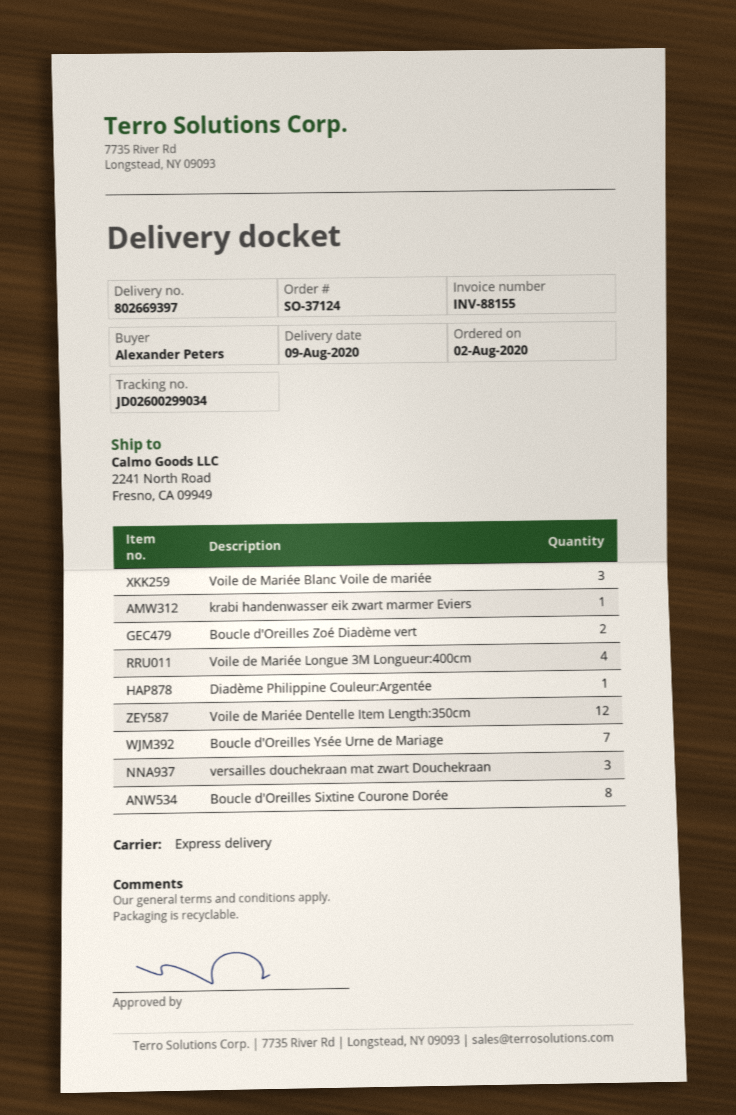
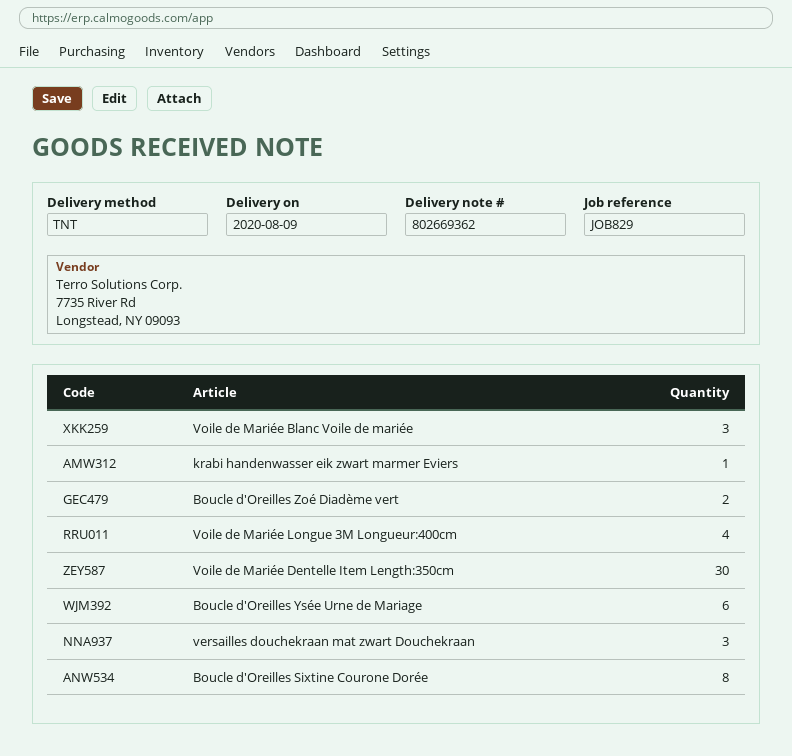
delivery note number: 802669397 -> 802669362
shipping method: express -> TNT
Diadème Philippine Couleur:Argentée: 1 -> none
Voile de Mariée Dentelle Item Length:350cm: 12 -> 30
Boucle d'Oreilles Ysée Urne de Mariage: 7 -> 6

